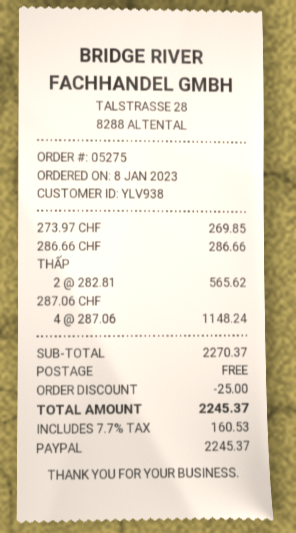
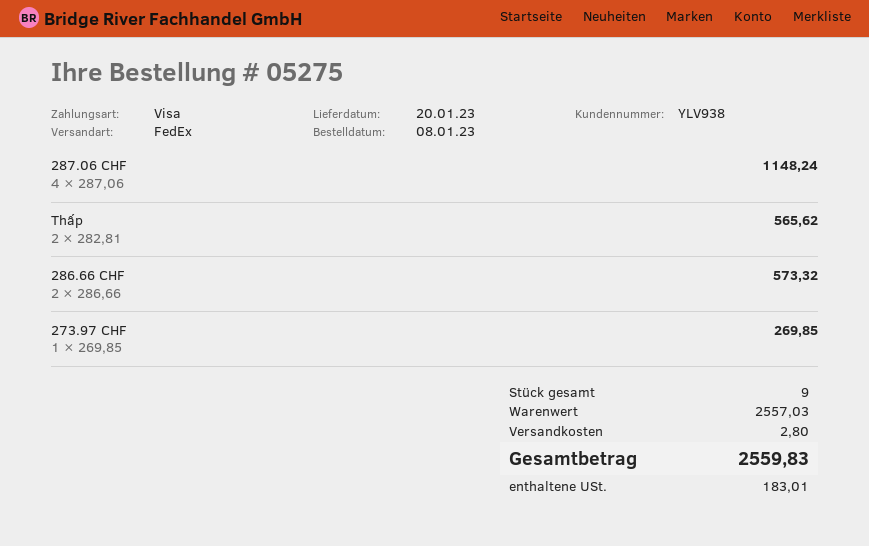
payment method: PayPal -> Visa
286.66 CHF: 1 x 286.66 = 286.66 -> 2 x 286.66 = 573.32
subtotal: 2270.37 -> 2557.03
discount: 25.00 -> none
shipping: 0.00 -> 2.80
tax: 160.53 -> 183.01
total: 2245.37 -> 2559.83

